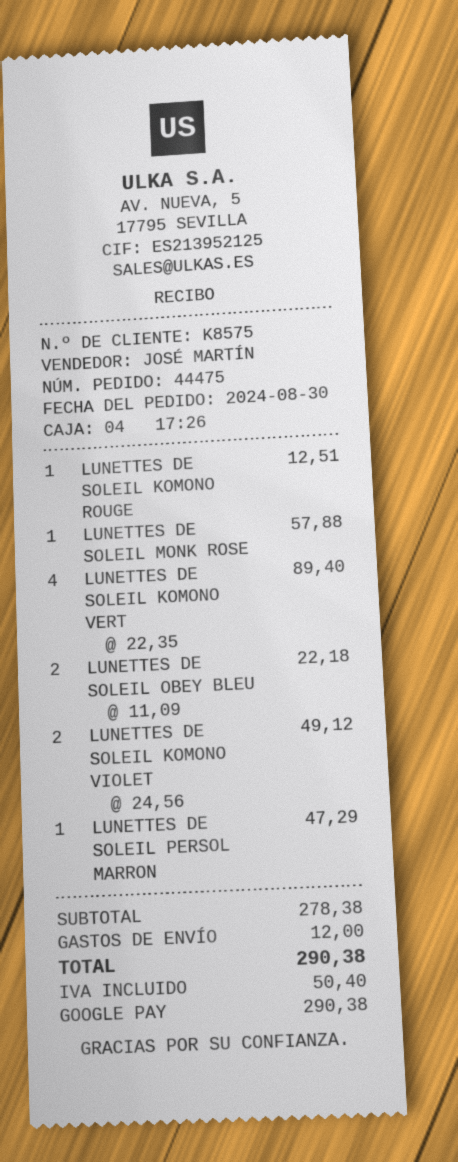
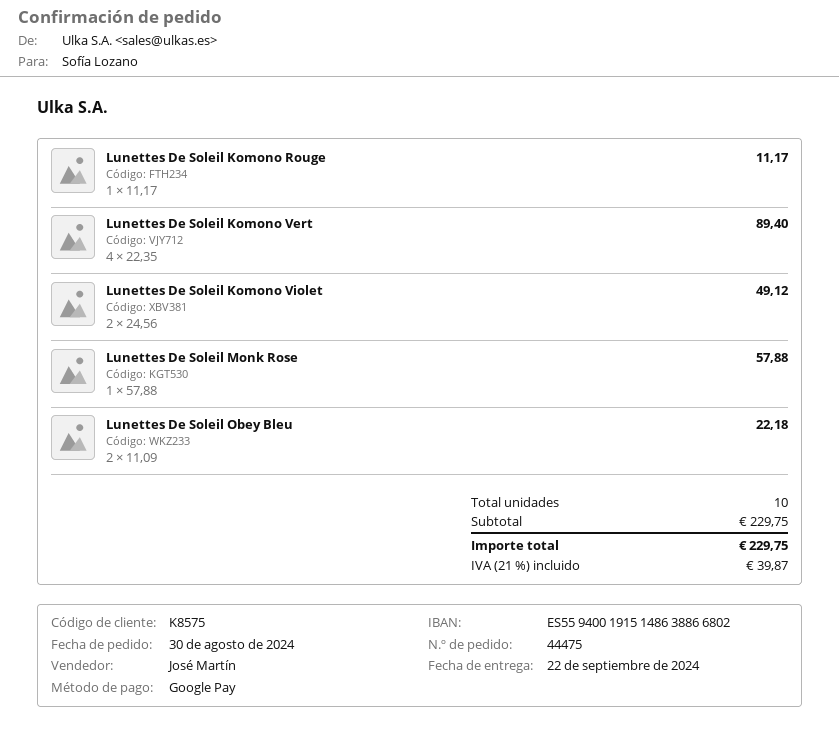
LUNETTES DE SOLEIL KOMONO ROUGE: 1 x 12.51 = 12.51 -> 1 x 11.17 = 11.17
LUNETTES DE SOLEIL PERSOL MARRON: 1 x 47.29 = 47.29 -> none
subtotal: 278.38 -> 229.75
shipping: 12.00 -> none
tax: 50.40 -> 39.87
total: 290.38 -> 229.75

